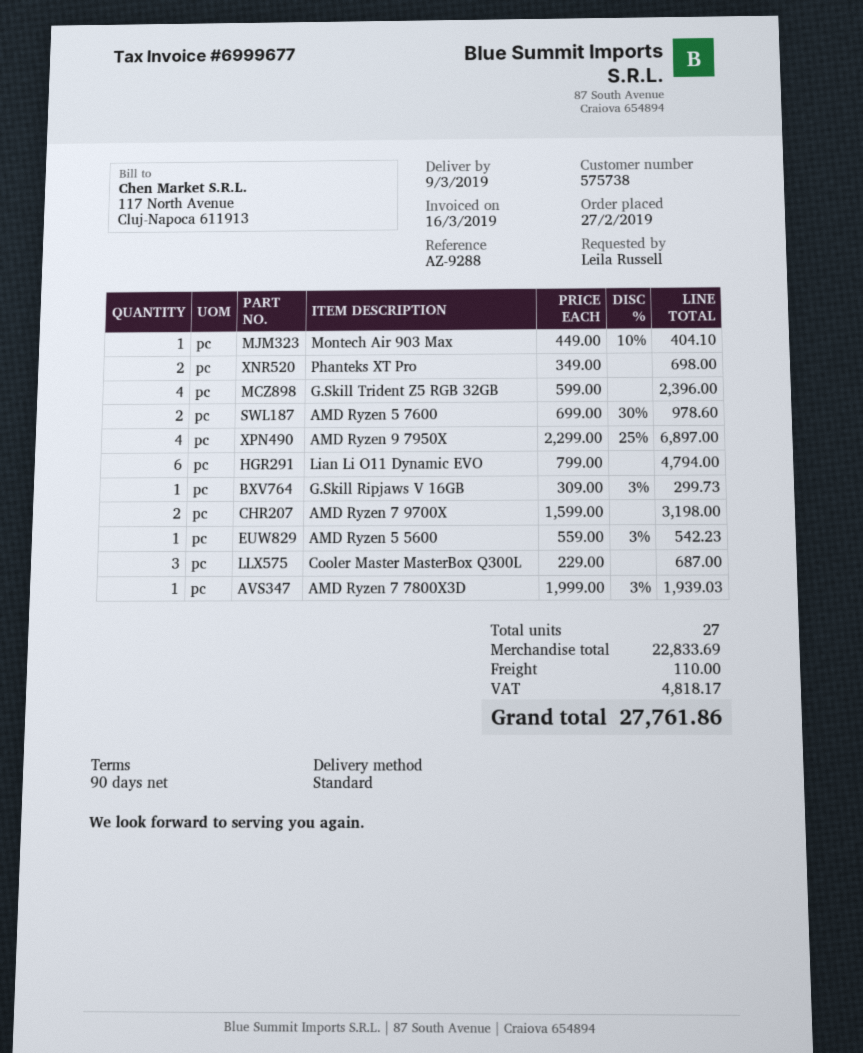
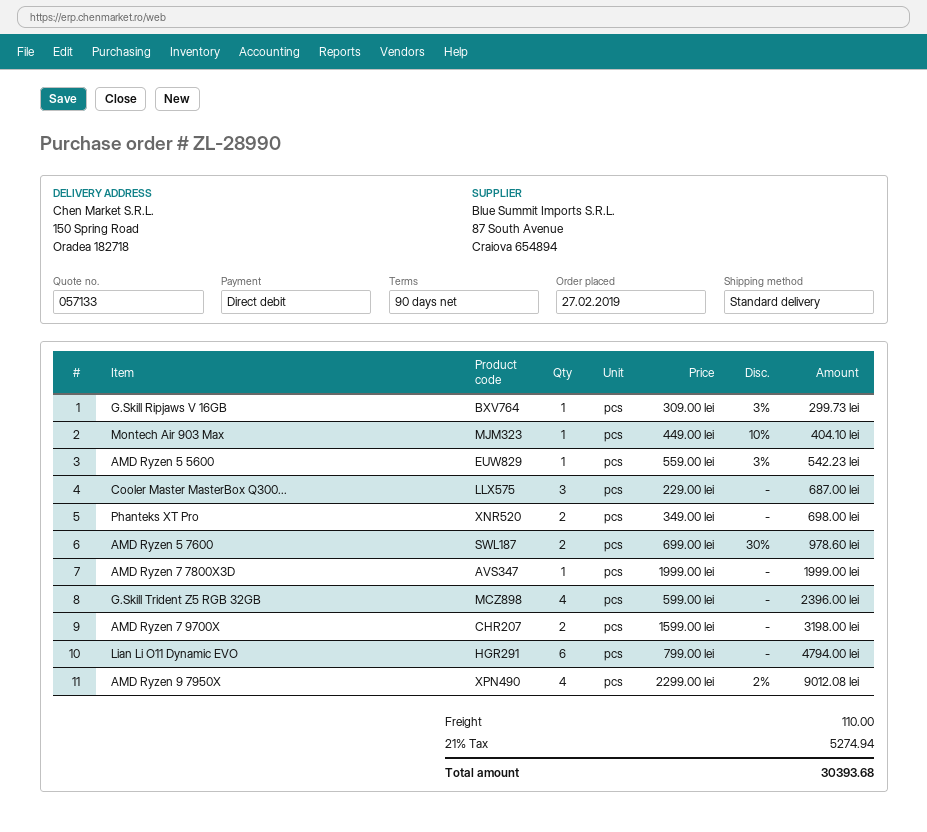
AMD Ryzen 9 7950X: 4 x 2299.00 - 25% = 6897.00 -> 4 x 2299.00 - 2% = 9012.08
AMD Ryzen 7 7800X3D: 1 x 1999.00 - 3% = 1939.03 -> 1 x 1999.00 = 1999.00
tax: 4818.17 -> 5274.94
total: 27761.86 -> 30393.68

